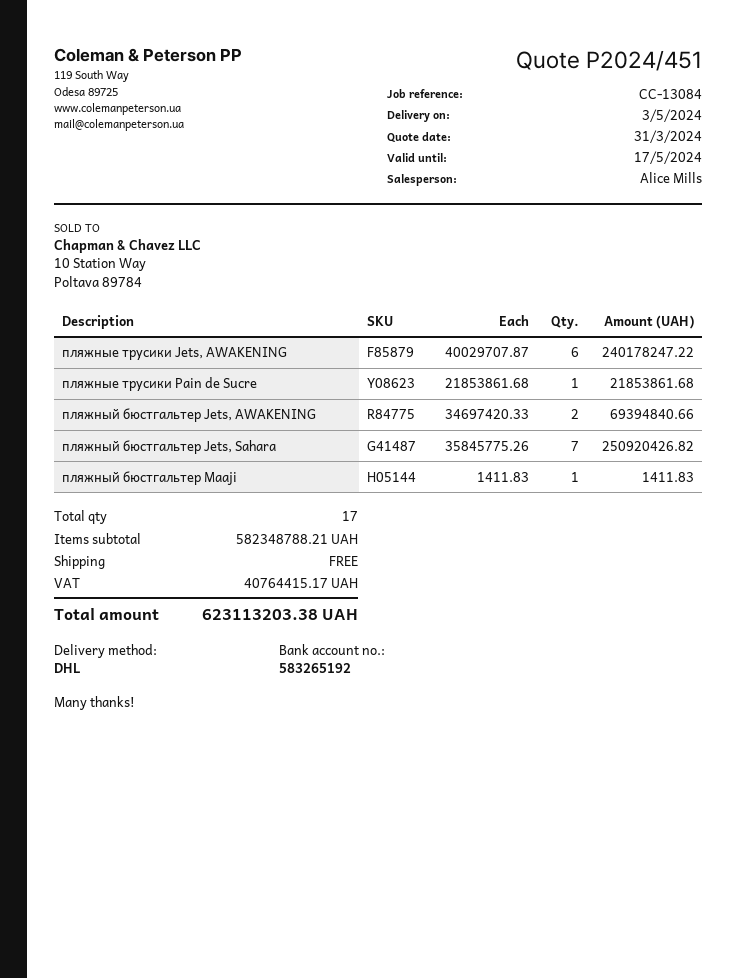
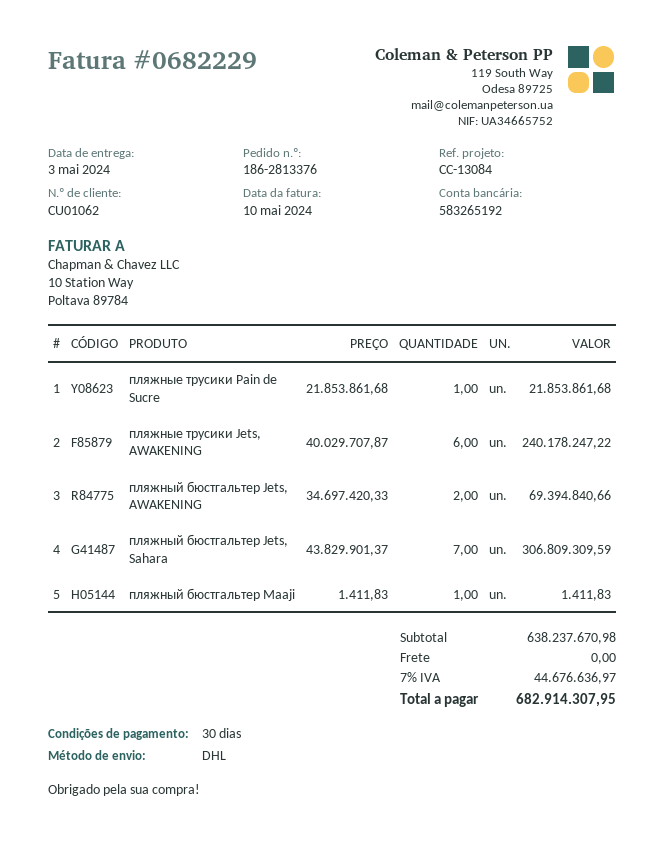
пляжный бюстгальтер Jets, Sahara: 7 x 35845775.26 = 250920426.82 -> 7 x 43829901.37 = 306809309.59
subtotal: 582348788.21 -> 638237670.98
tax: 40764415.17 -> 44676636.97
total: 623113203.38 -> 682914307.95

